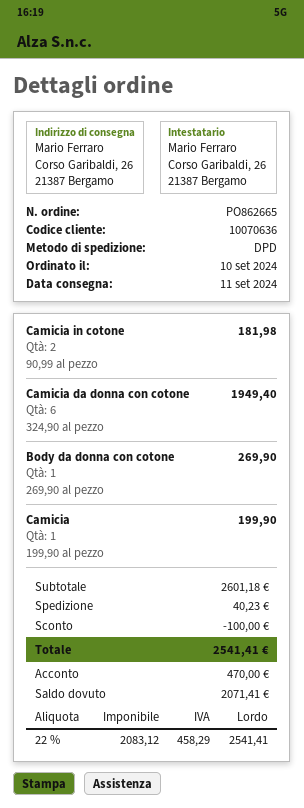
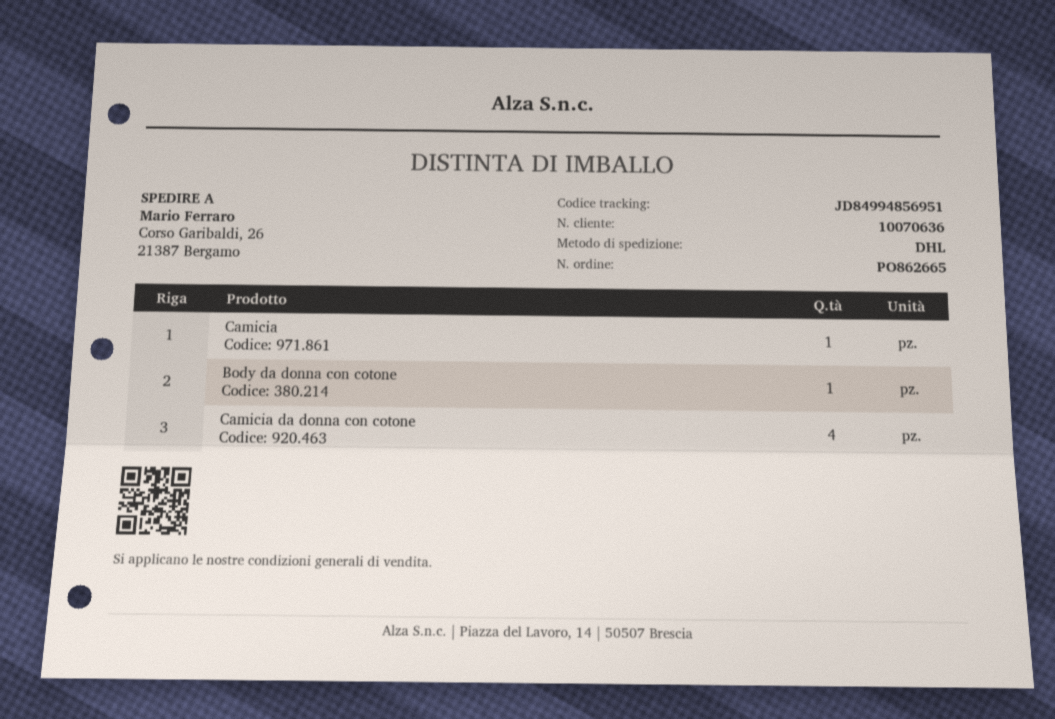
shipping method: DPD -> DHL
Camicia in cotone: 2 -> none
Camicia da donna con cotone: 6 -> 4

